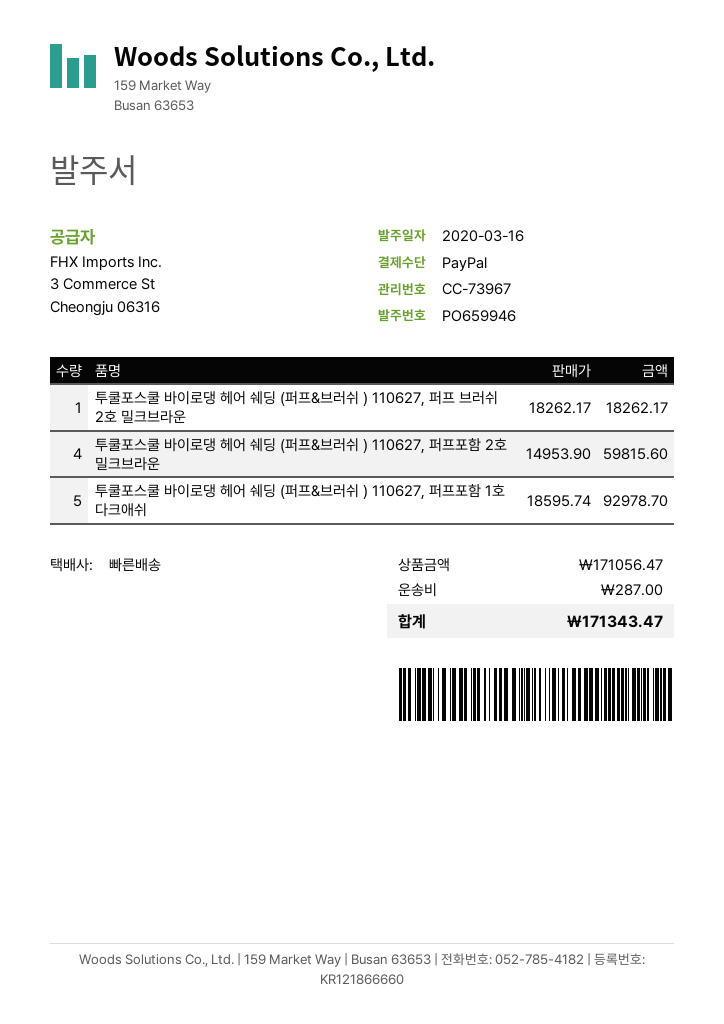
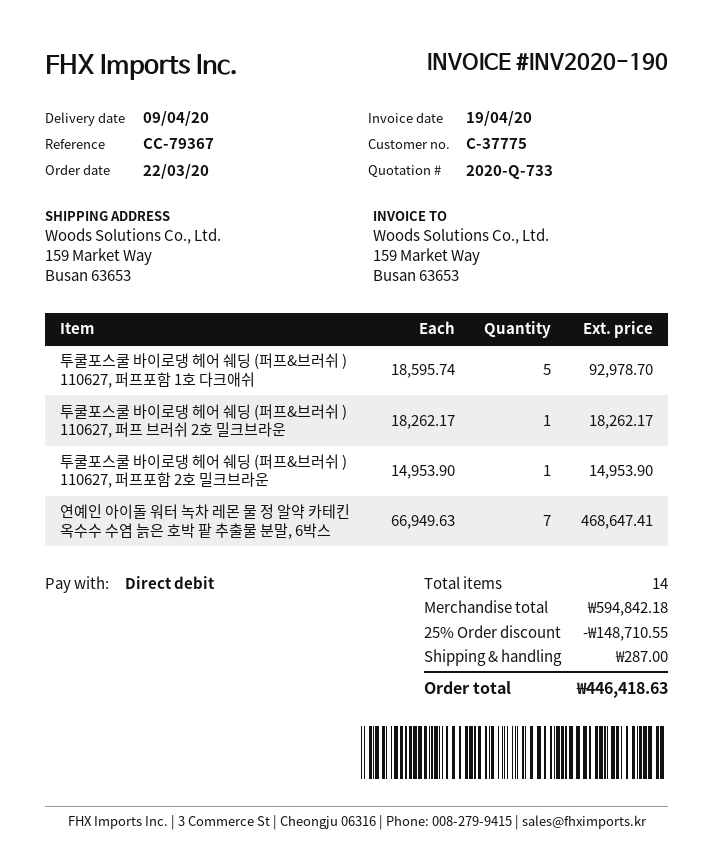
order date: 2020-03-16 -> 2020-03-22
reference: CC-73967 -> CC-79367
payment method: PayPal -> direct debit
투쿨포스쿨 바이로댕 헤어 쉐딩 (퍼프&브러쉬 ) 110627, 퍼프포함 2호 밀크브라운: 4 x 14953.90 = 59815.60 -> 1 x 14953.90 = 14953.90
연예인 아이돌 워터 녹차 레몬 물 정 알약 카테킨 옥수수 수염 늙은 호박 팥 추출물 분말, 6박스: none -> 7 x 66949.63 = 468647.41
subtotal: 171056.47 -> 594842.18
discount: none -> 25% = 148710.55
total: 171343.47 -> 446418.63

